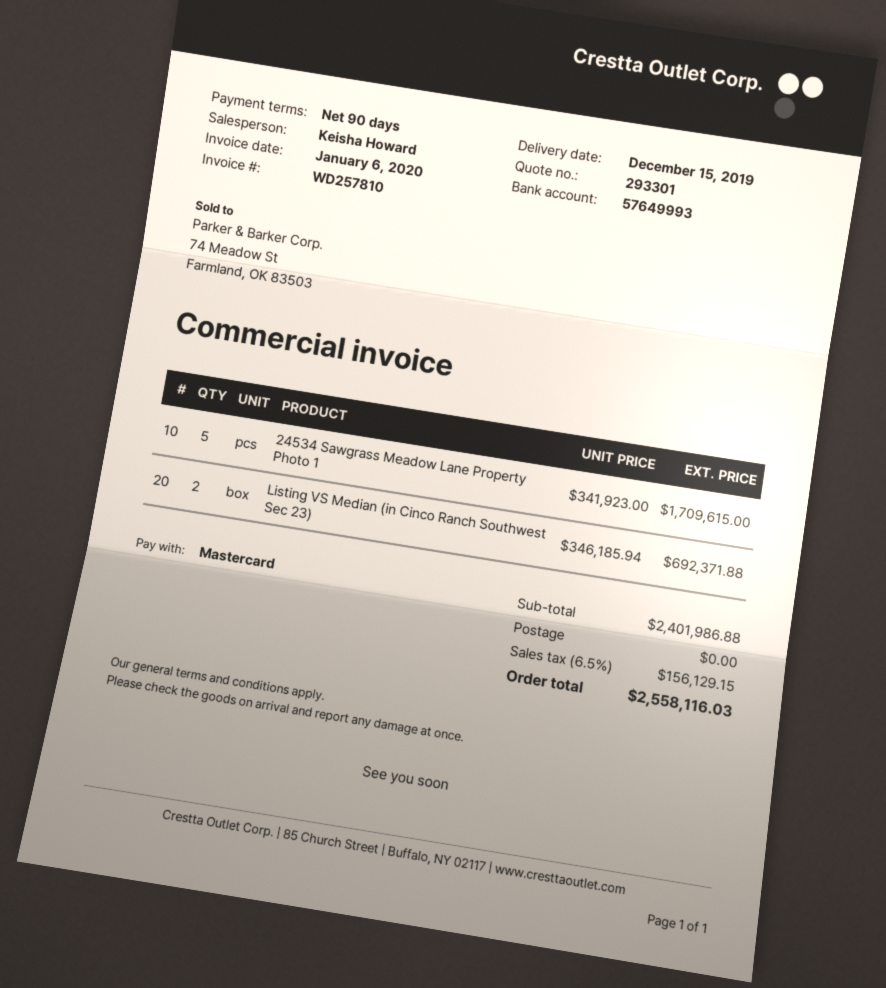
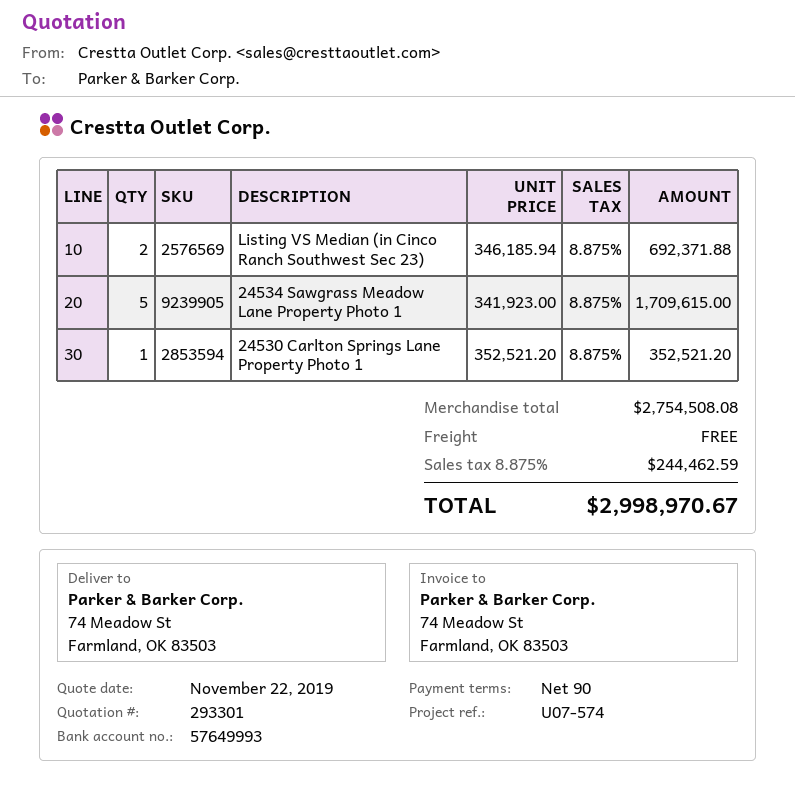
24530 Carlton Springs Lane Property Photo 1: none -> 1 x 352521.20 = 352521.20
subtotal: 2401986.88 -> 2754508.08
tax: 6.5% = 156129.15 -> 8.875% = 244462.59
total: 2558116.03 -> 2998970.67

